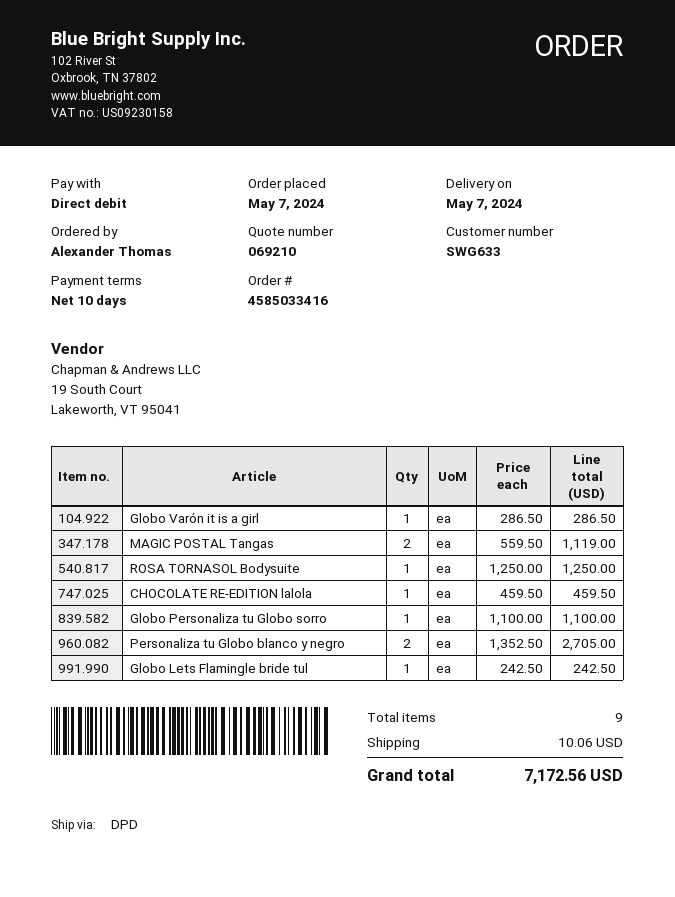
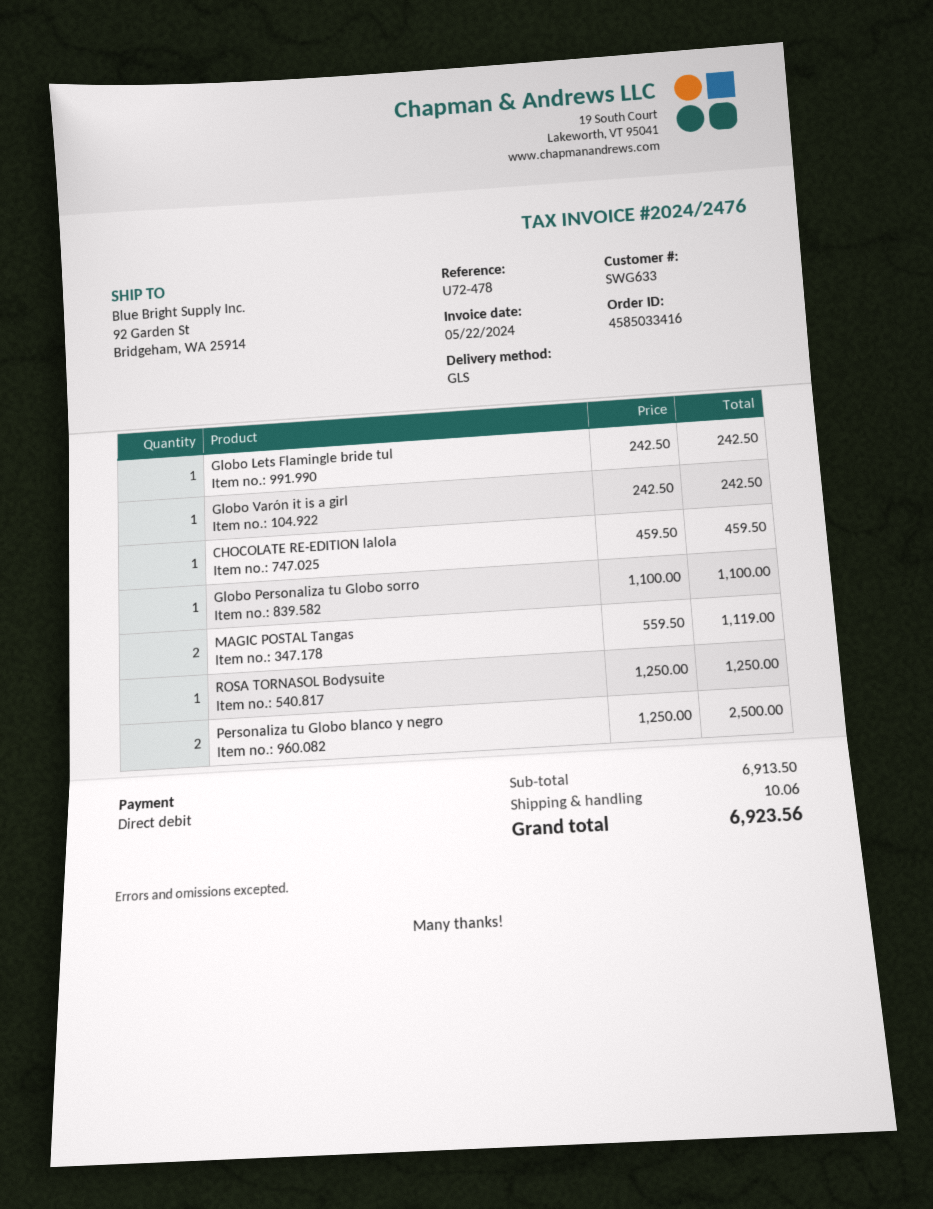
shipping method: DPD -> GLS
Globo Varón it is a girl: 1 x 286.50 = 286.50 -> 1 x 242.50 = 242.50
Personaliza tu Globo blanco y negro: 2 x 1352.50 = 2705.00 -> 2 x 1250.00 = 2500.00
total: 7172.56 -> 6923.56

